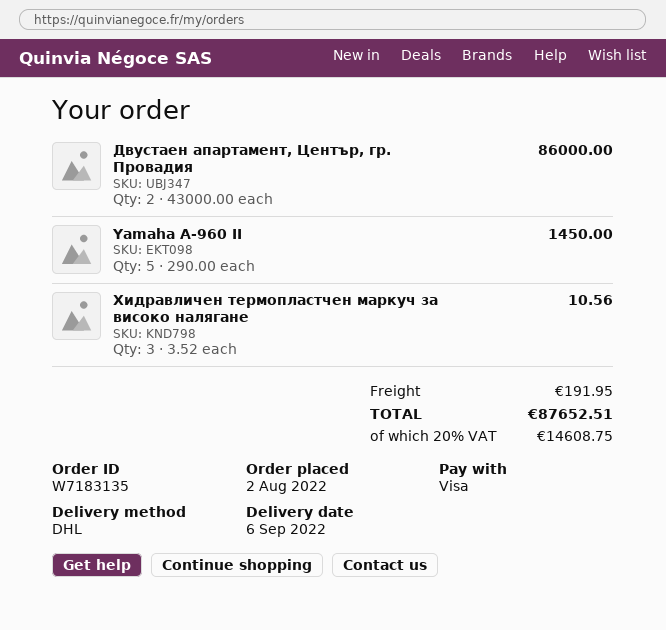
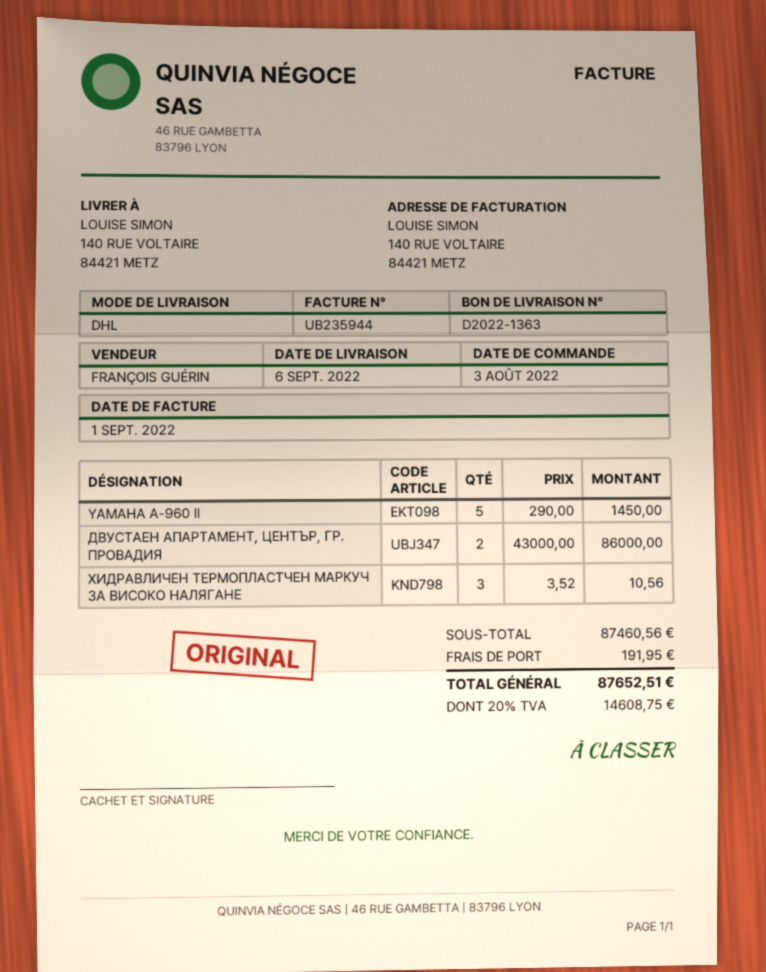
order date: 2022-08-02 -> 2022-08-03

